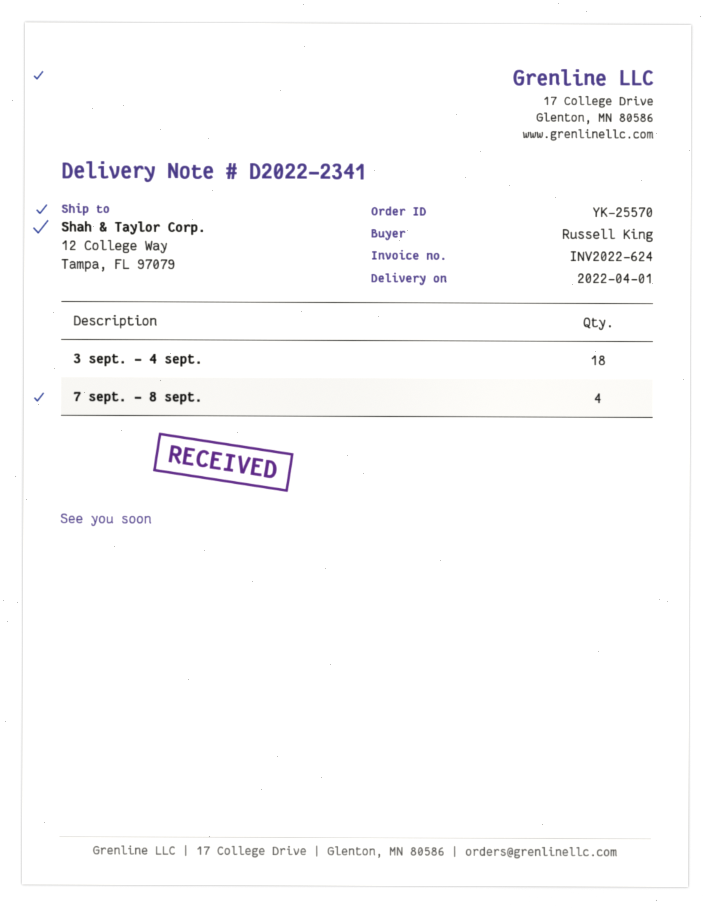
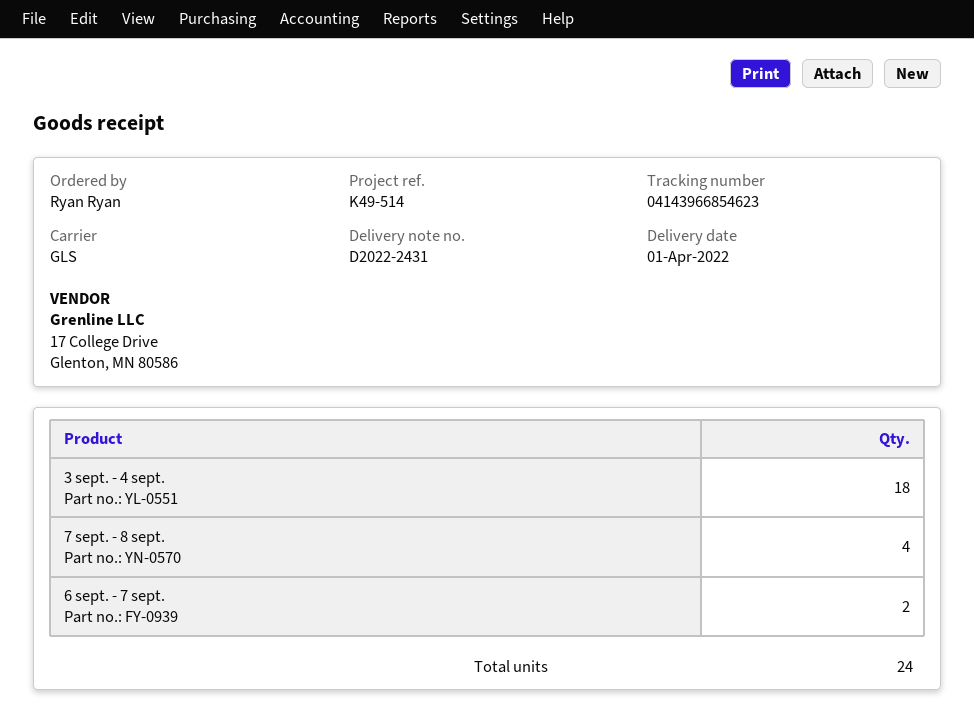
delivery note number: D2022-2341 -> D2022-2431
ordered by: Russell King -> Ryan Ryan
6 sept. - 7 sept.: none -> 2

